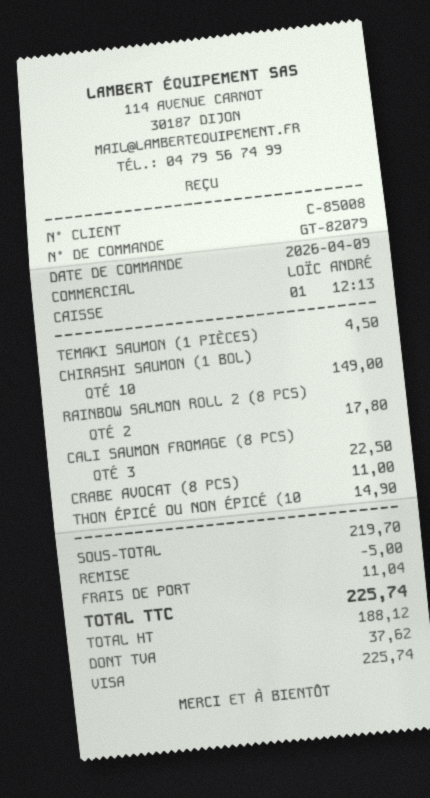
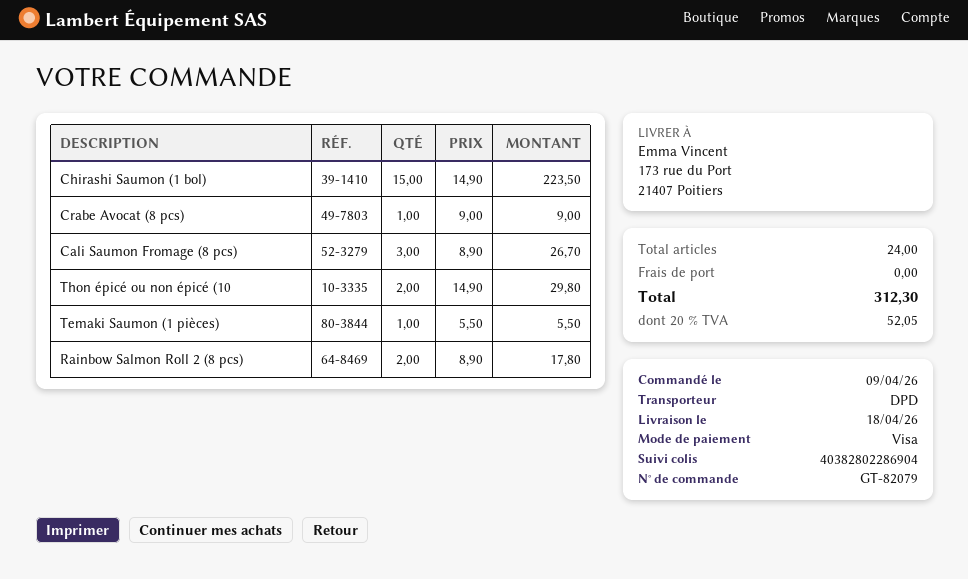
TEMAKI SAUMON (1 PIÈCES): 1 for 4.50 -> 1 for 5.50
CHIRASHI SAUMON (1 BOL): 10 for 149.00 -> 15 for 223.50
CALI SAUMON FROMAGE (8 PCS): 3 for 22.50 -> 3 for 26.70
CRABE AVOCAT (8 PCS): 1 for 11.00 -> 1 for 9.00
THON ÉPICÉ OU NON ÉPICÉ (10: 1 for 14.90 -> 2 for 29.80
discount: 5.00 -> none
shipping: 11.04 -> 0.00
tax: 37.62 -> 52.05
total: 225.74 -> 312.30

